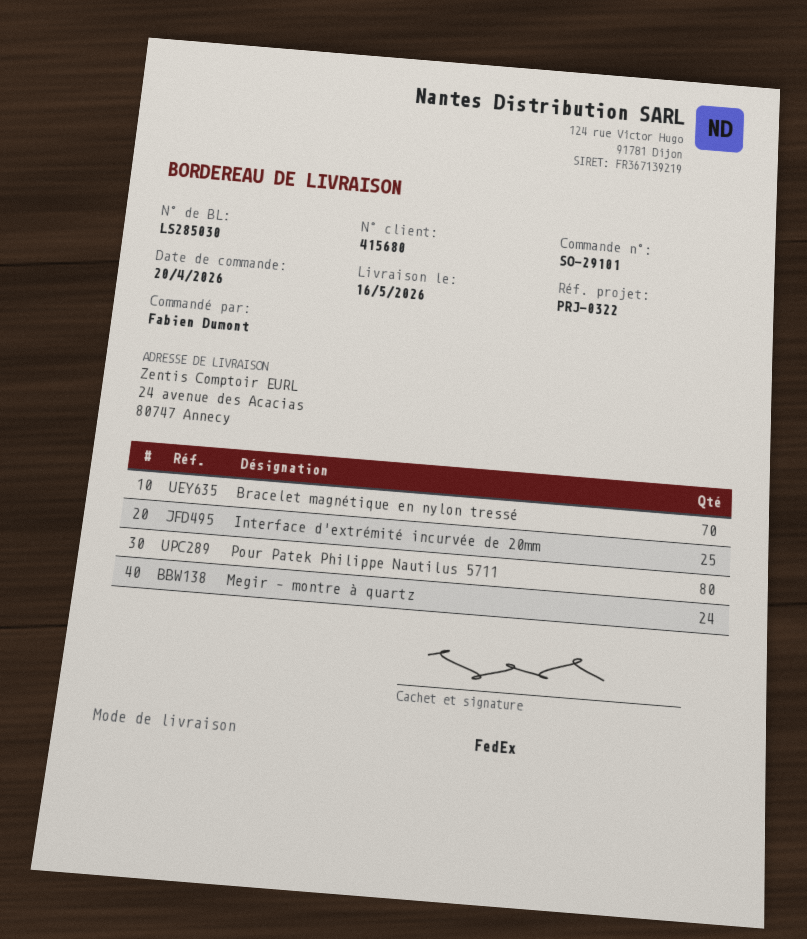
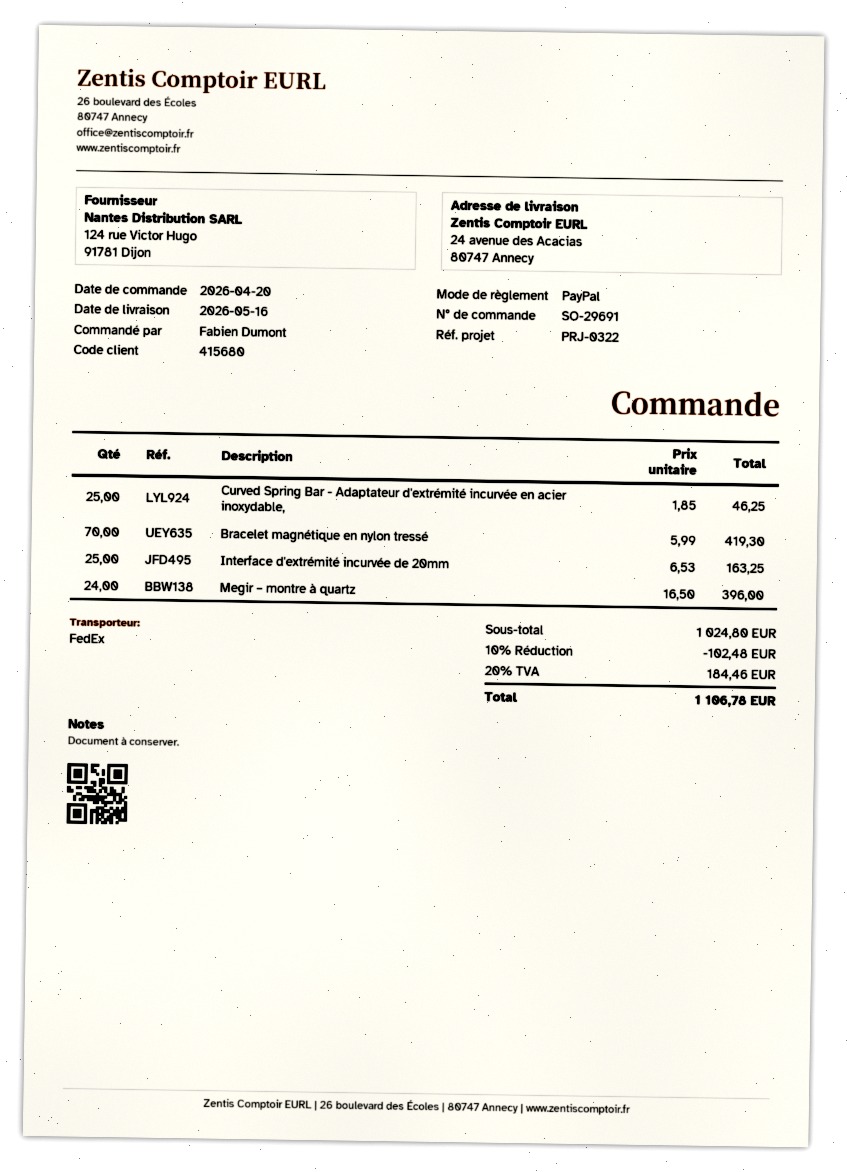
order number: SO-29101 -> SO-29691
Pour Patek Philippe Nautilus 5711: 80 -> none
Curved Spring Bar - Adaptateur d'extrémité incurvée en acier inoxydable,: none -> 25

